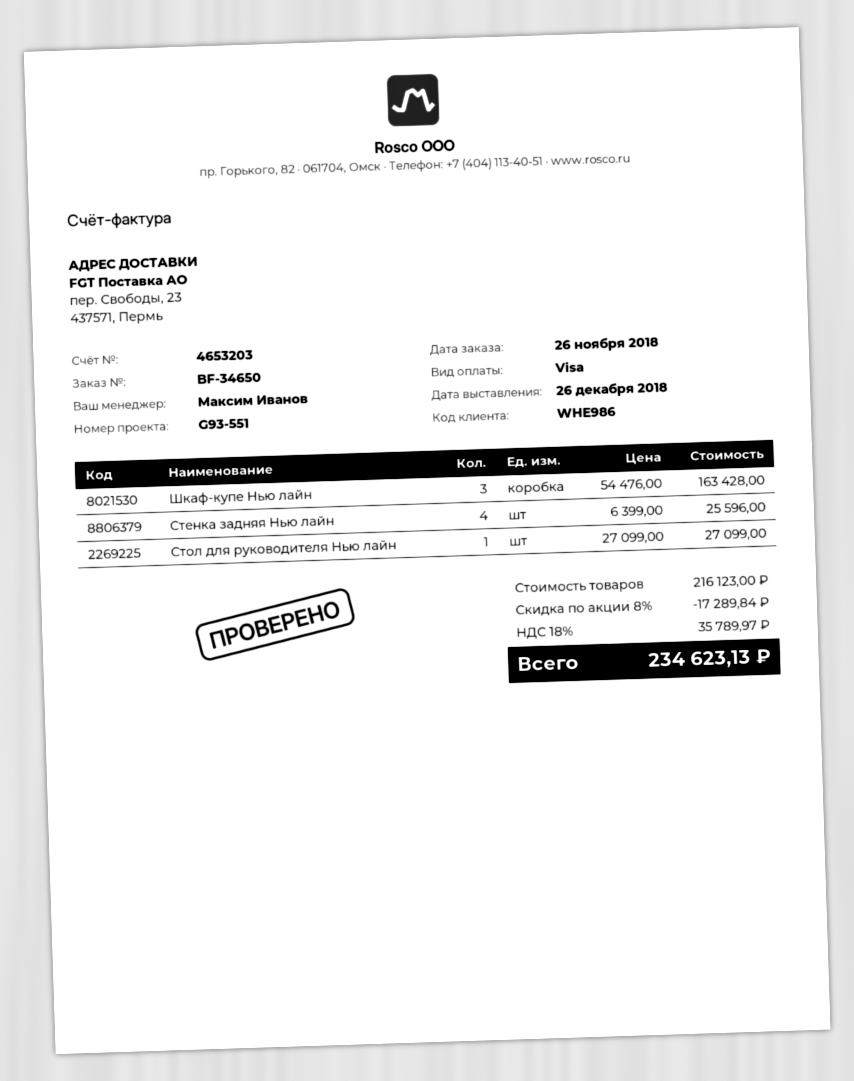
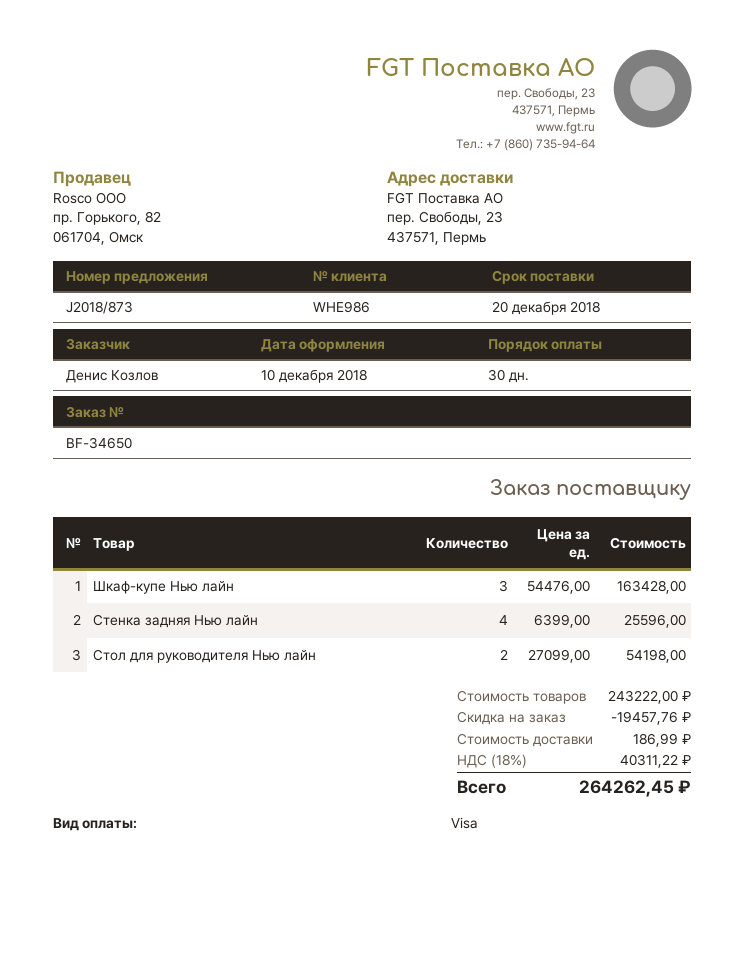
order date: 2018-11-26 -> 2018-12-10
Стол для руководителя Нью лайн: 1 x 27099.00 = 27099.00 -> 2 x 27099.00 = 54198.00
subtotal: 216123.00 -> 243222.00
discount: 17289.84 -> 19457.76
shipping: none -> 186.99
tax: 18% = 35789.97 -> 18% = 40311.22
total: 234623.13 -> 264262.45

